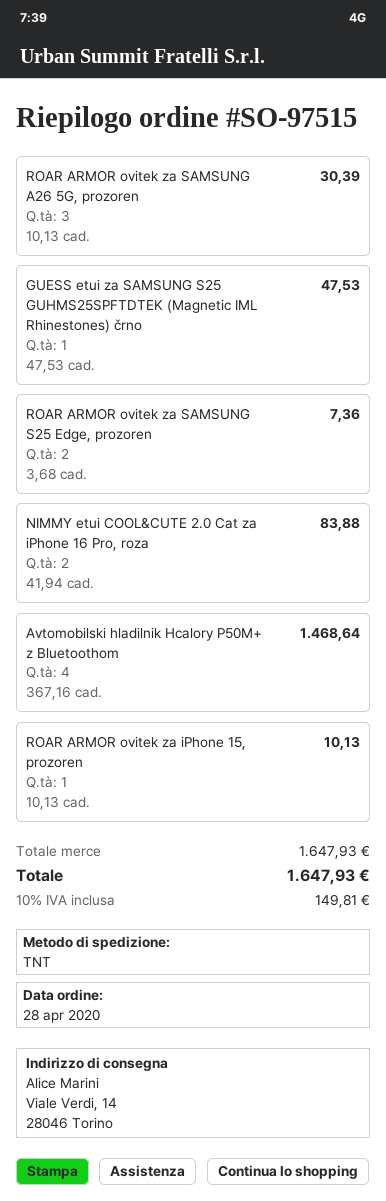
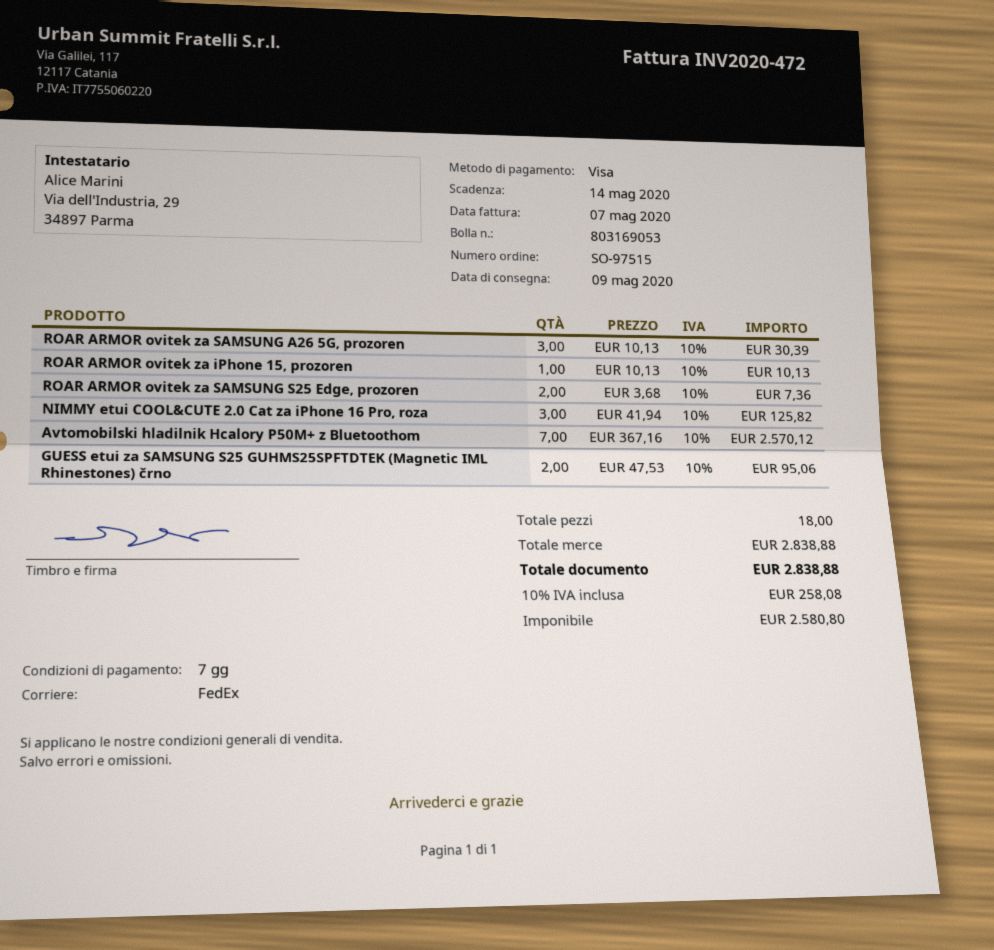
shipping method: TNT -> FedEx
GUESS etui za SAMSUNG S25 GUHMS25SPFTDTEK (Magnetic IML Rhinestones) črno: 1 x 47.53 = 47.53 -> 2 x 47.53 = 95.06
NIMMY etui COOL&CUTE 2.0 Cat za iPhone 16 Pro, roza: 2 x 41.94 = 83.88 -> 3 x 41.94 = 125.82
Avtomobilski hladilnik Hcalory P50M+ z Bluetoothom: 4 x 367.16 = 1468.64 -> 7 x 367.16 = 2570.12
subtotal: 1647.93 -> 2838.88
tax: 10% = 149.81 -> 10% = 258.08
total: 1647.93 -> 2838.88

